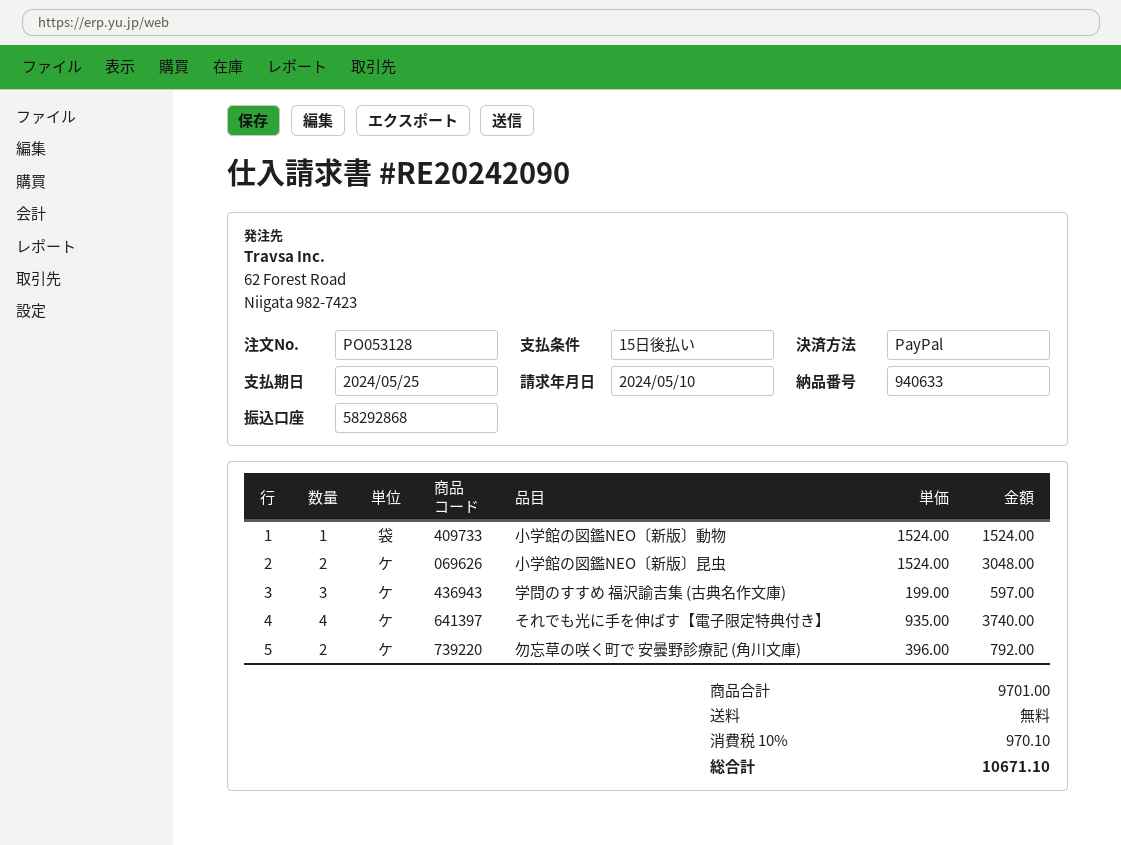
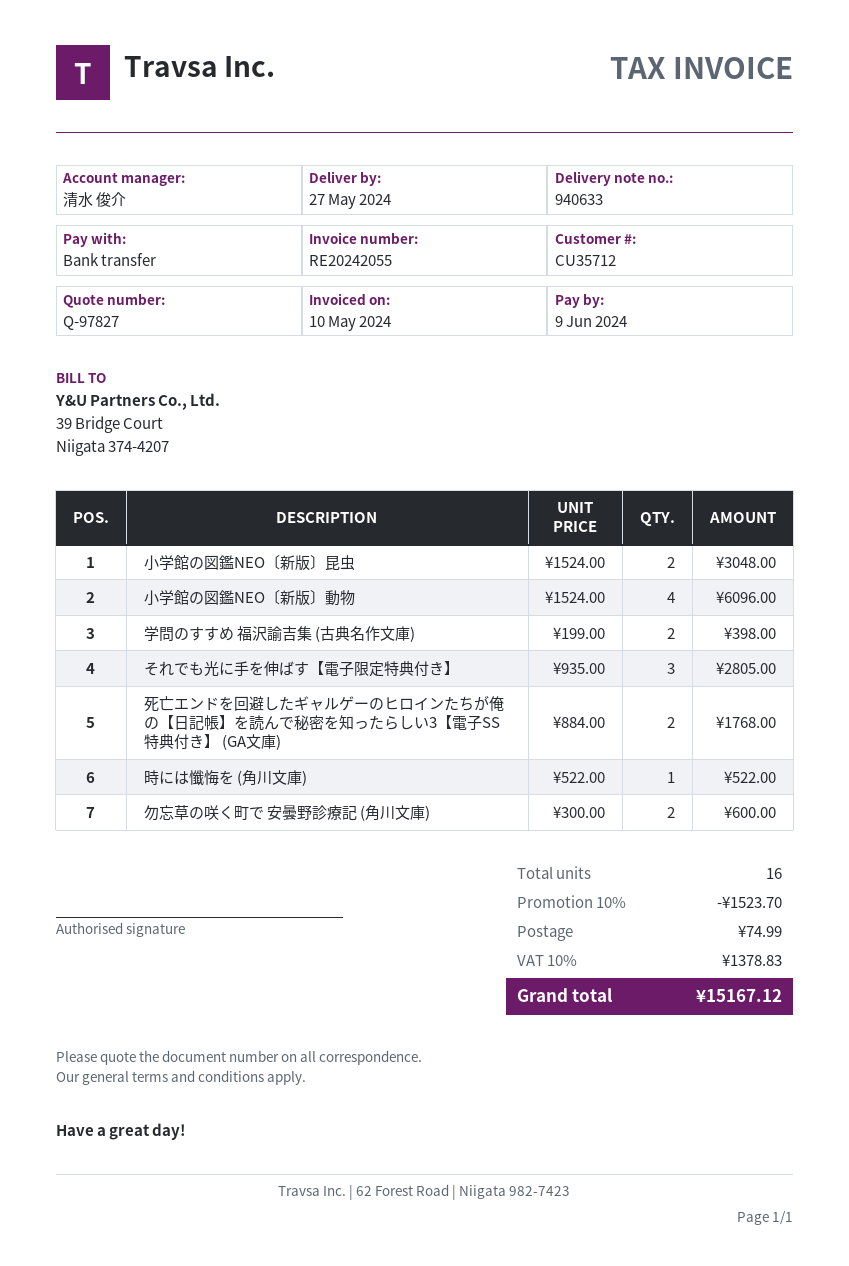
invoice number: RE20242090 -> RE20242055
due date: 2024-05-25 -> 2024-06-09
payment method: PayPal -> bank transfer
小学館の図鑑NEO〔新版〕動物: 1 x 1524.00 = 1524.00 -> 4 x 1524.00 = 6096.00
学問のすすめ 福沢諭吉集 (古典名作文庫): 3 x 199.00 = 597.00 -> 2 x 199.00 = 398.00
それでも光に手を伸ばす【電子限定特典付き】: 4 x 935.00 = 3740.00 -> 3 x 935.00 = 2805.00
勿忘草の咲く町で 安曇野診療記 (角川文庫): 2 x 396.00 = 792.00 -> 2 x 300.00 = 600.00
死亡エンドを回避したギャルゲーのヒロインたちが俺の【日記帳】を読んで秘密を知ったらしい3【電子SS特典付き】 (GA文庫): none -> 2 x 884.00 = 1768.00
時には懺悔を (角川文庫): none -> 1 x 522.00 = 522.00
discount: none -> 10% = 1523.70
shipping: 0.00 -> 74.99
tax: 10% = 970.10 -> 10% = 1378.83
total: 10671.10 -> 15167.12

